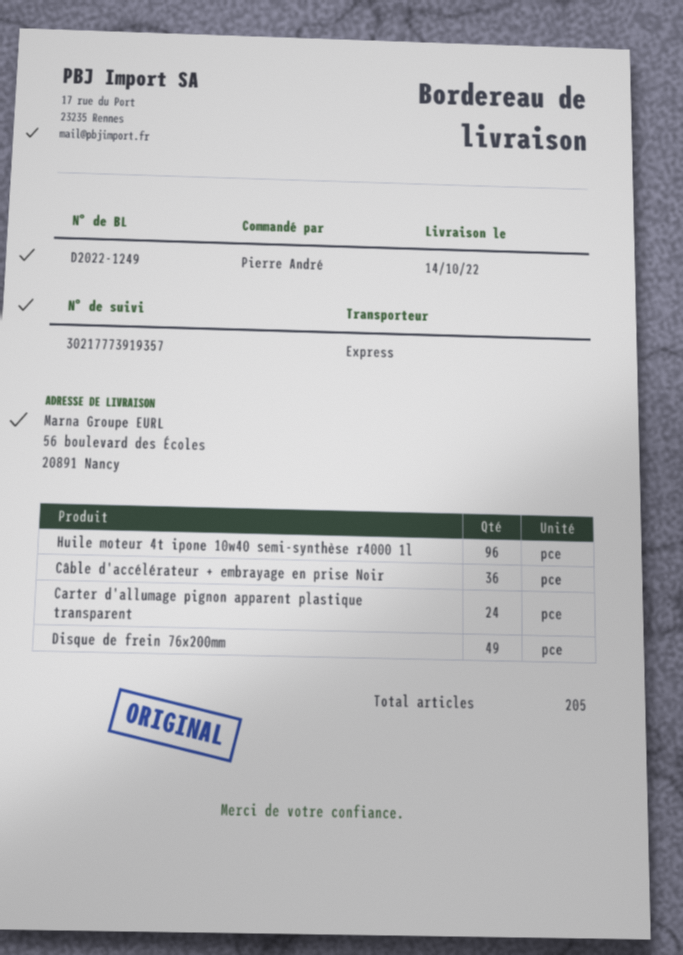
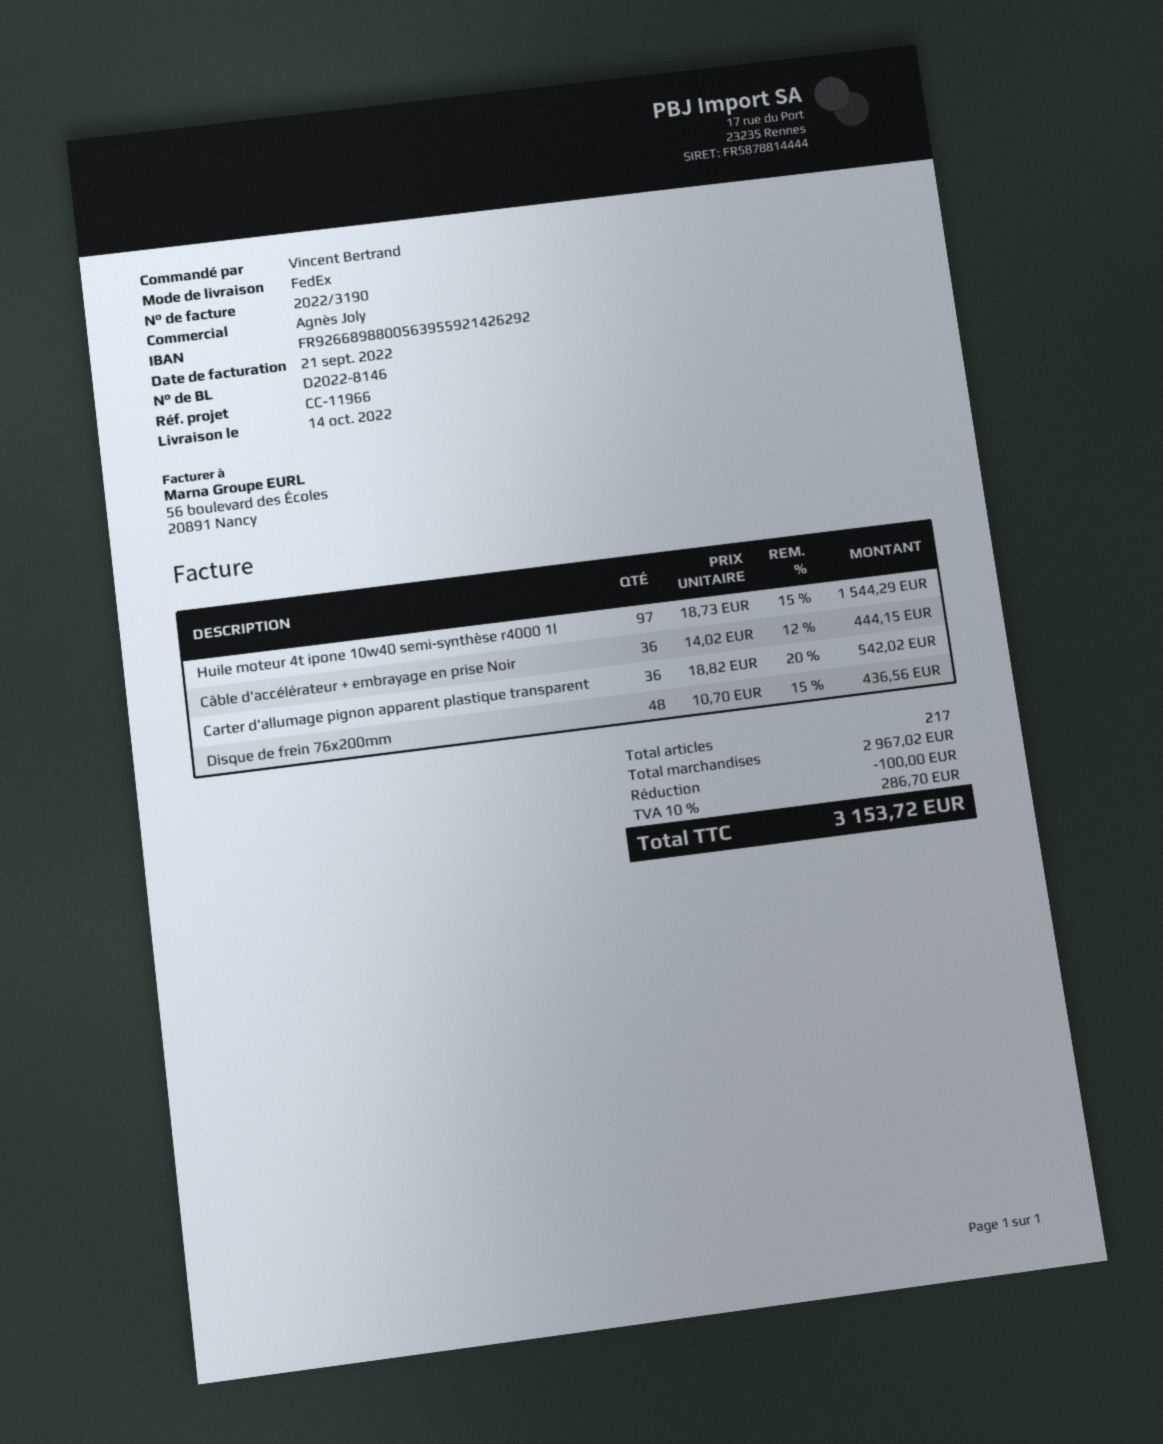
delivery note number: D2022-1249 -> D2022-8146
ordered by: Pierre André -> Vincent Bertrand
shipping method: express -> FedEx
Huile moteur 4t ipone 10w40 semi-synthèse r4000 1l: 96 -> 97
Carter d'allumage pignon apparent plastique transparent: 24 -> 36
Disque de frein 76x200mm: 49 -> 48
total quantity: 205 -> 217

